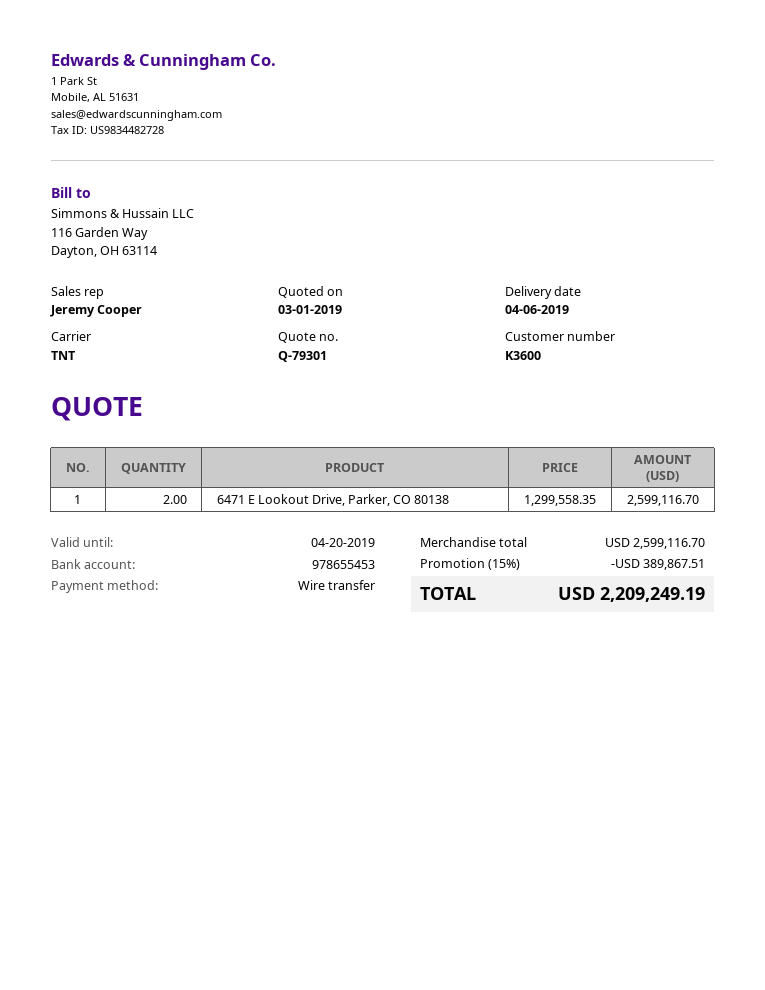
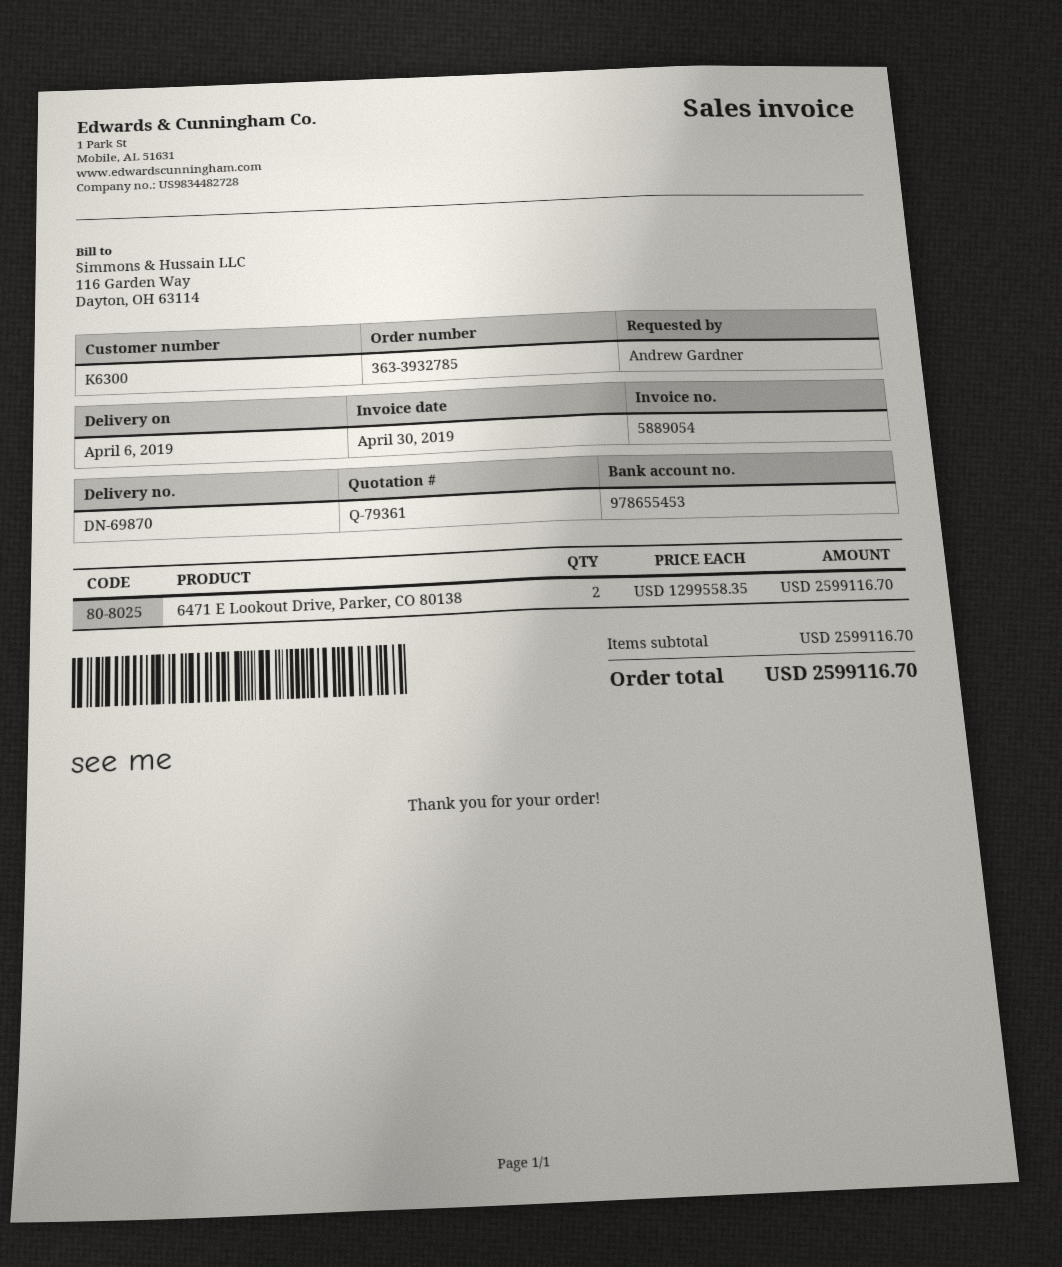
quote number: Q-79301 -> Q-79361
customer number: K3600 -> K6300
discount: 15% = 389867.51 -> none
total: 2209249.19 -> 2599116.70

